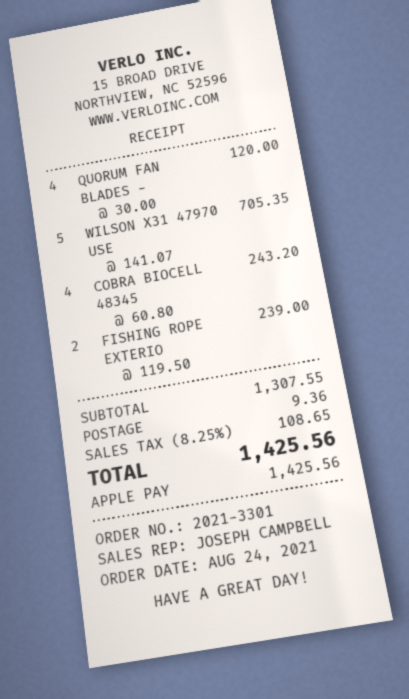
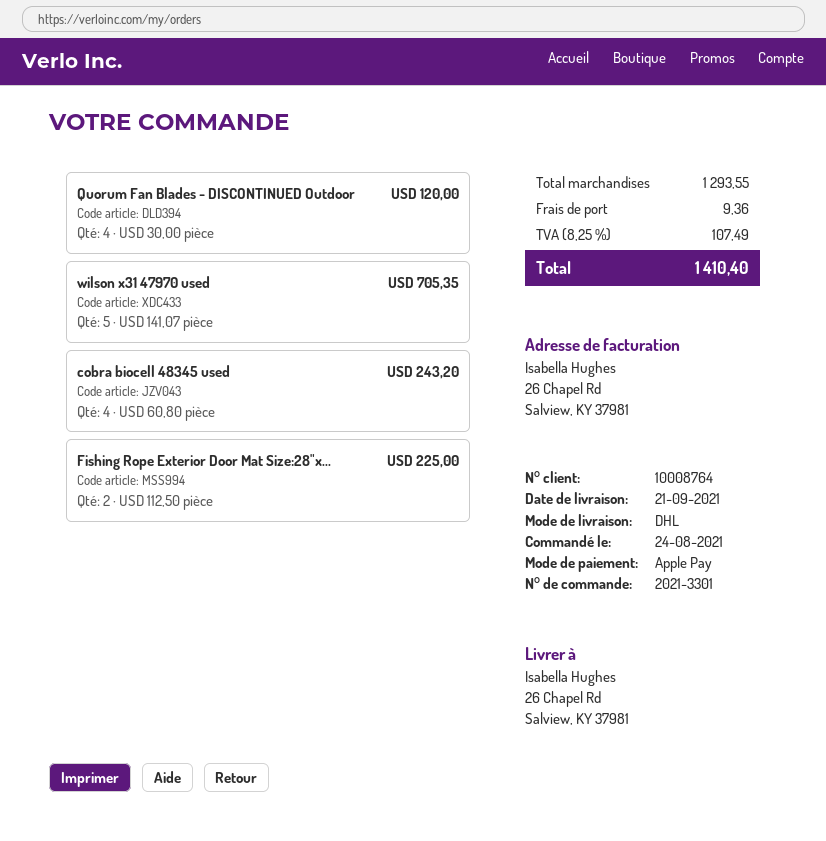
FISHING ROPE EXTERIO: 2 x 119.50 = 239.00 -> 2 x 112.50 = 225.00
subtotal: 1307.55 -> 1293.55
tax: 8.25% = 108.65 -> 8.25% = 107.49
total: 1425.56 -> 1410.40

